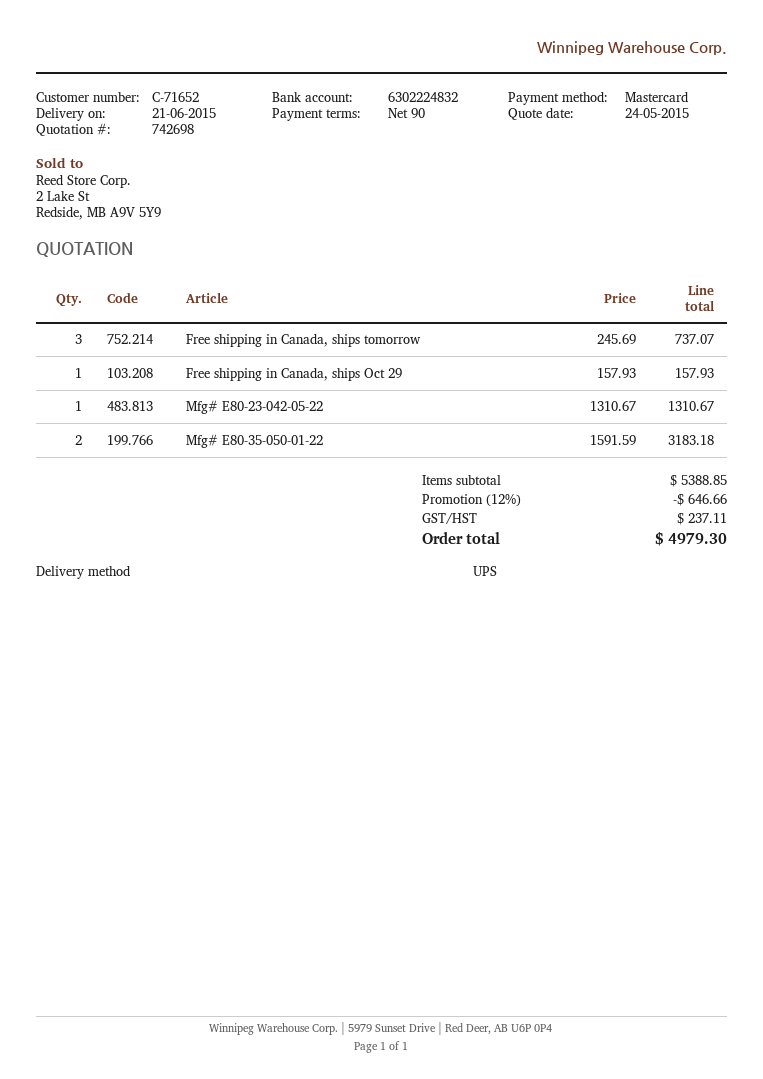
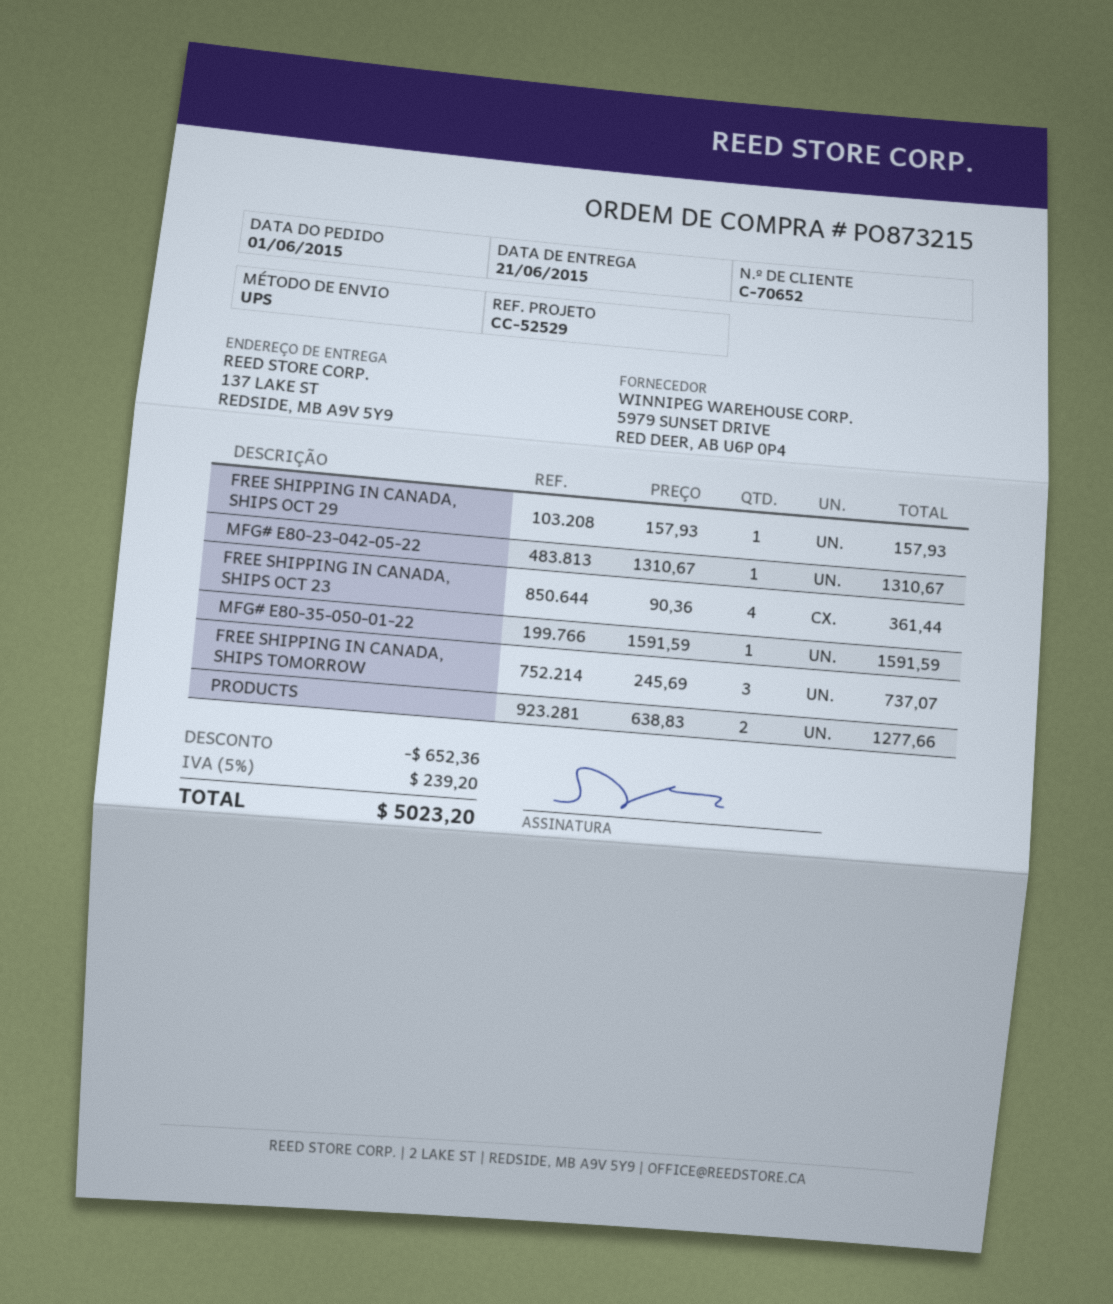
customer number: C-71652 -> C-70652
Mfg# E80-35-050-01-22: 2 x 1591.59 = 3183.18 -> 1 x 1591.59 = 1591.59
FREE SHIPPING IN CANADA, SHIPS OCT 23: none -> 4 x 90.36 = 361.44
PRODUCTS: none -> 2 x 638.83 = 1277.66
discount: 646.66 -> 652.36
tax: 237.11 -> 239.20
total: 4979.30 -> 5023.20

